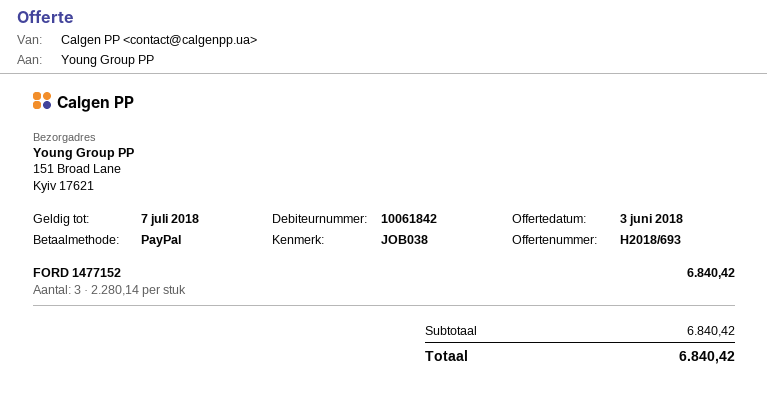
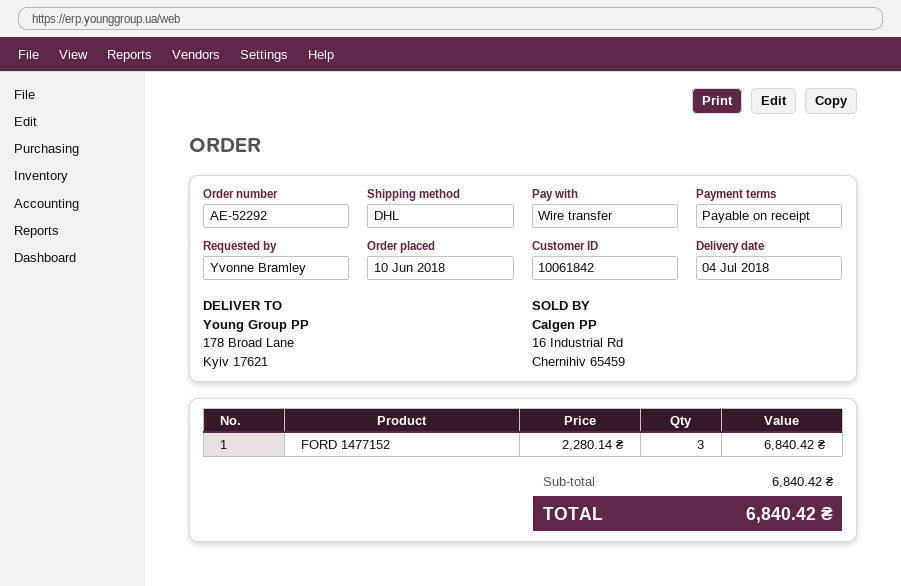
payment method: PayPal -> bank transfer
ship to: 151 Broad Lane, Kyiv 17621 -> 178 Broad Lane, Kyiv 17621

